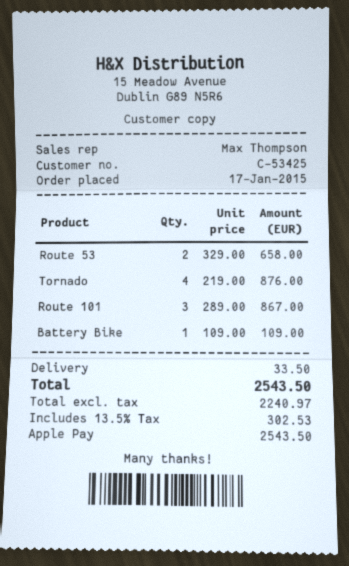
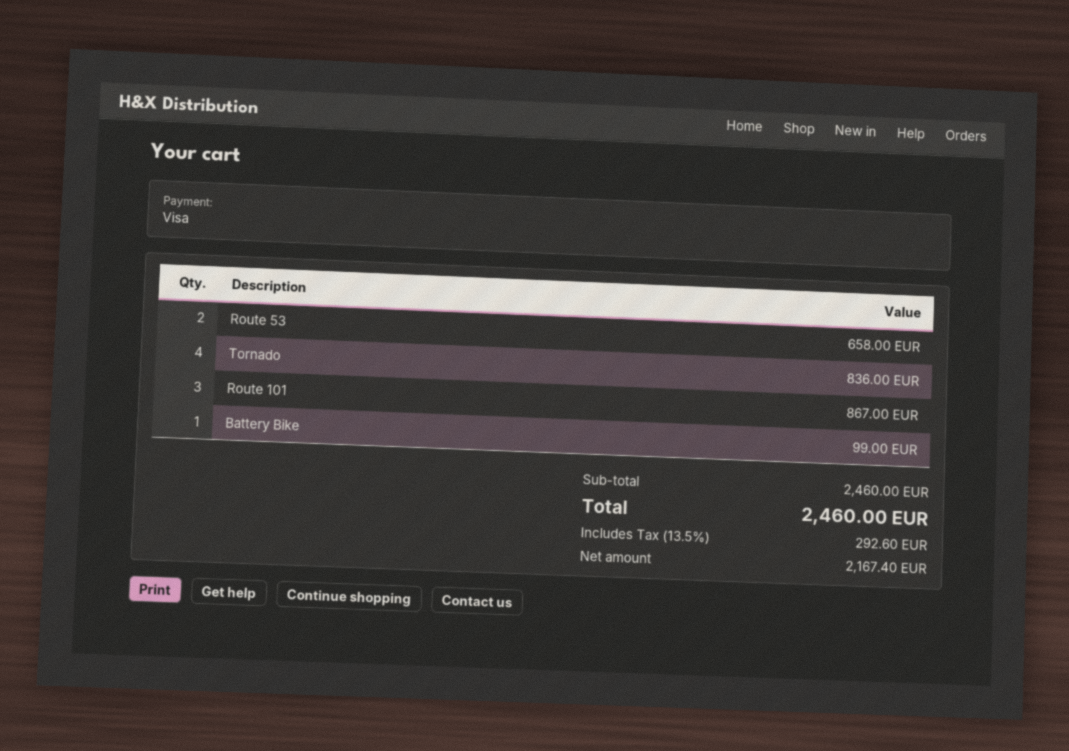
payment method: Apple Pay -> Visa
Tornado: 4 for 876.00 -> 4 for 836.00
Battery Bike: 1 for 109.00 -> 1 for 99.00
shipping: 33.50 -> none
net: 2240.97 -> 2167.40
tax: 13.5% = 302.53 -> 13.5% = 292.60
total: 2543.50 -> 2460.00

